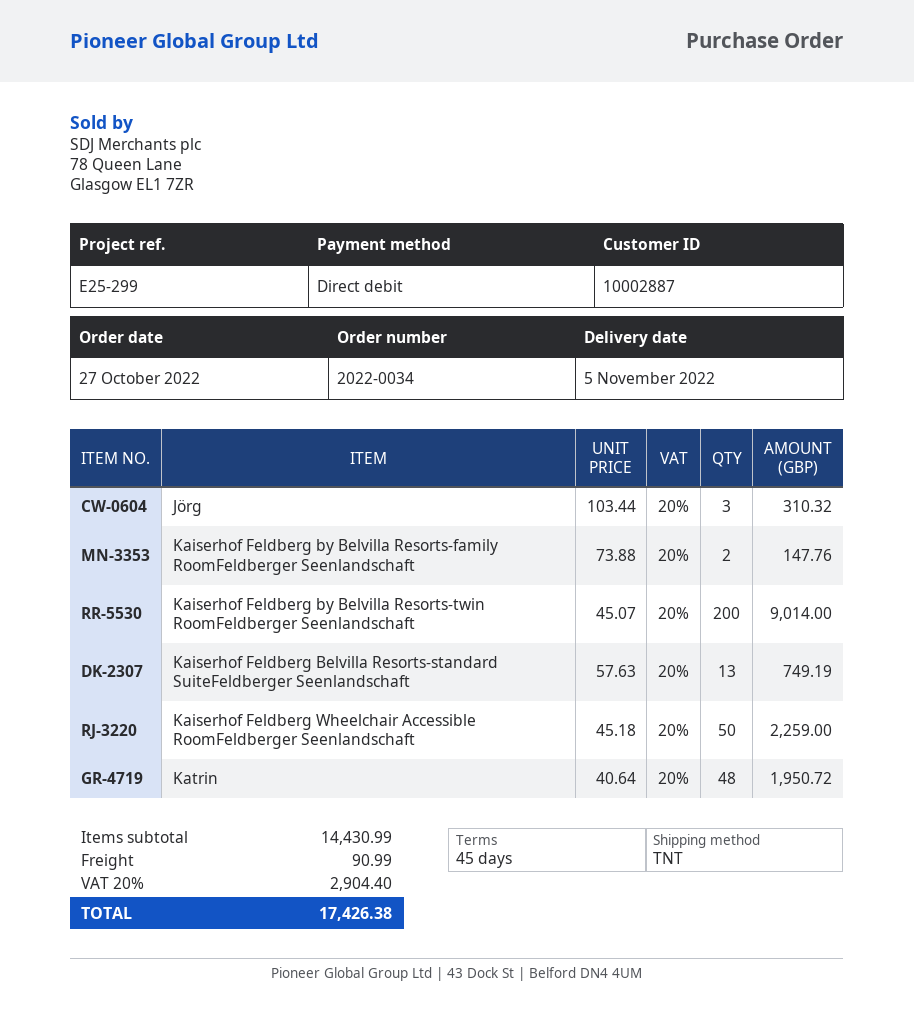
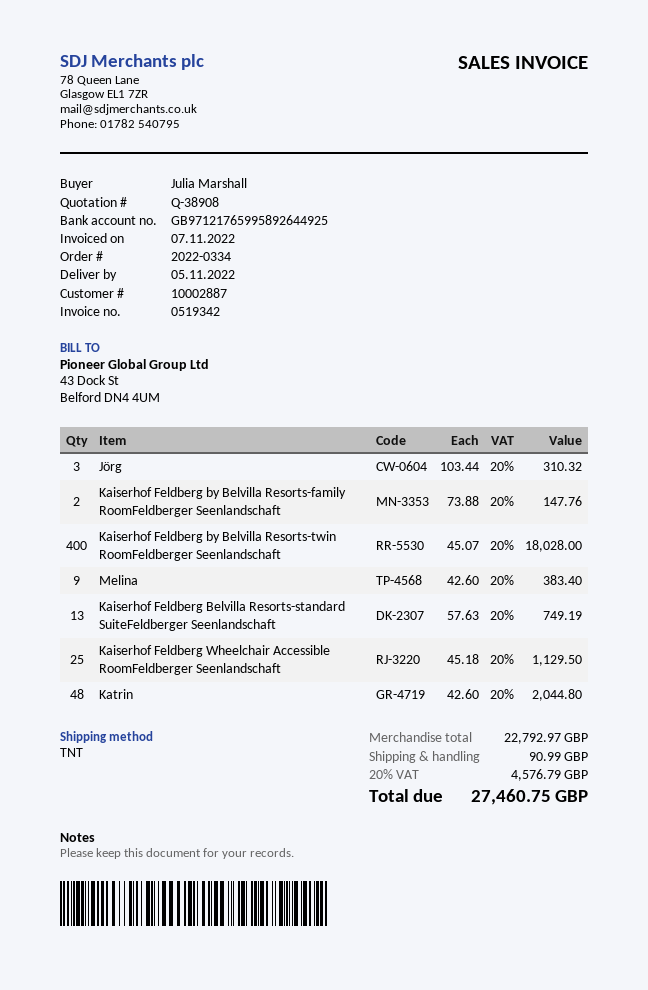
order number: 2022-0034 -> 2022-0334
Kaiserhof Feldberg by Belvilla Resorts-twin RoomFeldberger Seenlandschaft: 200 x 45.07 = 9014.00 -> 400 x 45.07 = 18028.00
Kaiserhof Feldberg Wheelchair Accessible RoomFeldberger Seenlandschaft: 50 x 45.18 = 2259.00 -> 25 x 45.18 = 1129.50
Katrin: 48 x 40.64 = 1950.72 -> 48 x 42.60 = 2044.80
Melina: none -> 9 x 42.60 = 383.40
subtotal: 14430.99 -> 22792.97
tax: 20% = 2904.40 -> 20% = 4576.79
total: 17426.38 -> 27460.75

